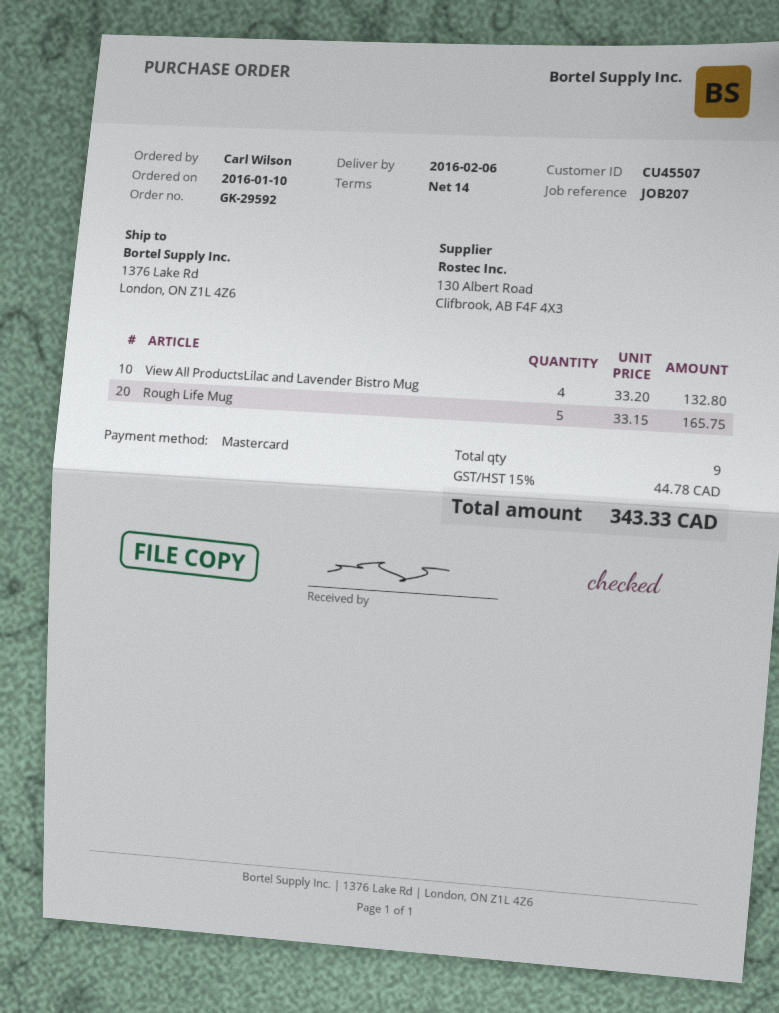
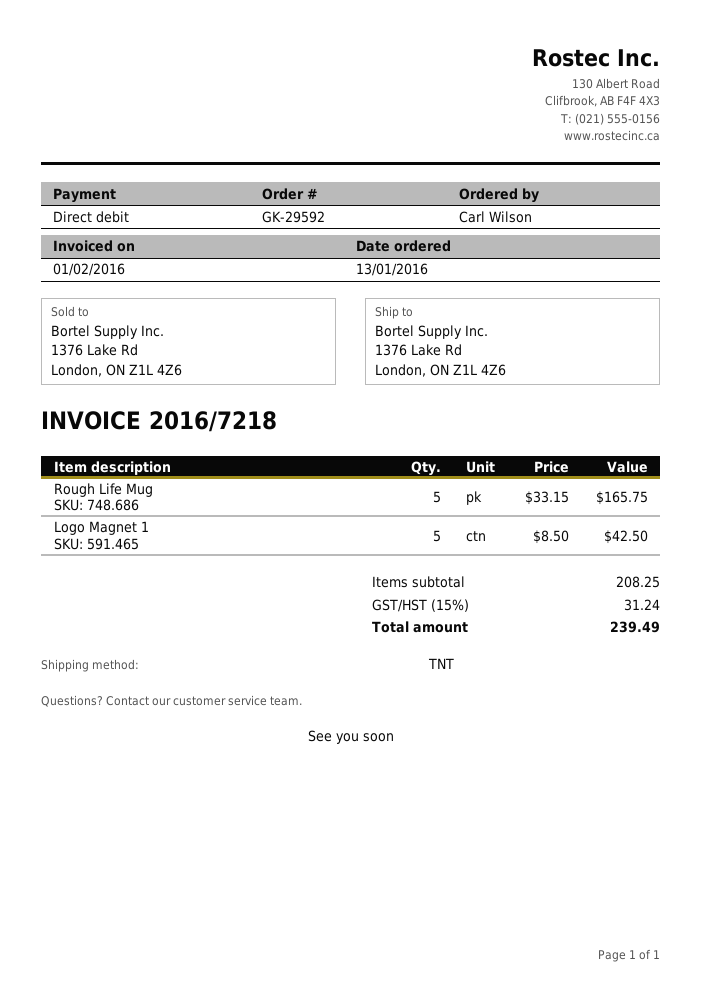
order date: 2016-01-10 -> 2016-01-13
payment method: Mastercard -> direct debit
View All ProductsLilac and Lavender Bistro Mug: 4 x 33.20 = 132.80 -> none
Logo Magnet 1: none -> 5 x 8.50 = 42.50
tax: 15% = 44.78 -> 15% = 31.24
total: 343.33 -> 239.49

